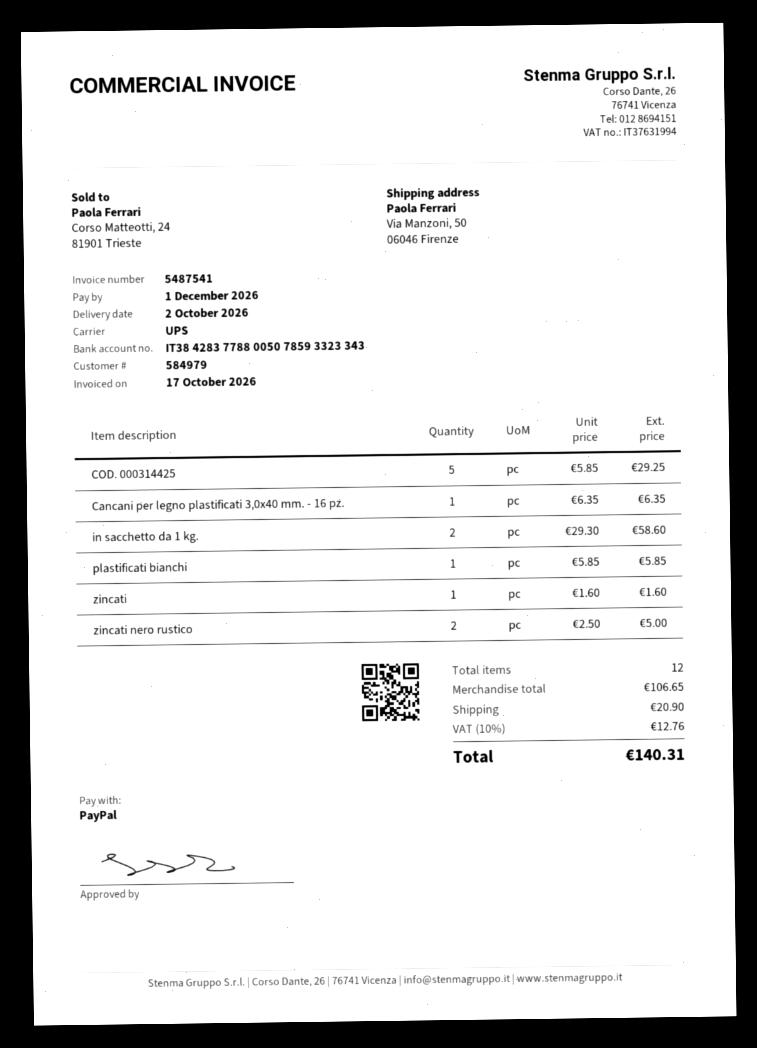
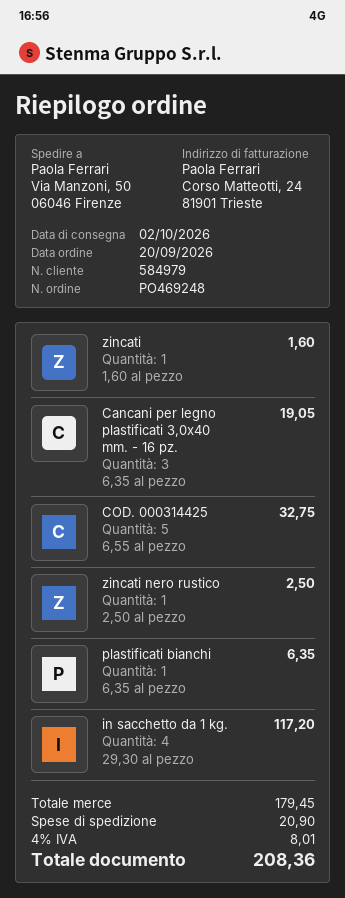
COD. 000314425: 5 x 5.85 = 29.25 -> 5 x 6.55 = 32.75
Cancani per legno plastificati 3,0x40 mm. - 16 pz.: 1 x 6.35 = 6.35 -> 3 x 6.35 = 19.05
in sacchetto da 1 kg.: 2 x 29.30 = 58.60 -> 4 x 29.30 = 117.20
plastificati bianchi: 1 x 5.85 = 5.85 -> 1 x 6.35 = 6.35
zincati nero rustico: 2 x 2.50 = 5.00 -> 1 x 2.50 = 2.50
subtotal: 106.65 -> 179.45
tax: 10% = 12.76 -> 4% = 8.01
total: 140.31 -> 208.36

